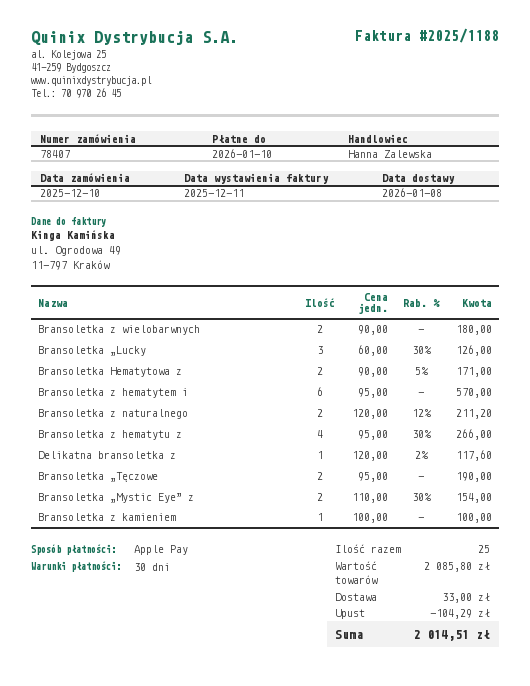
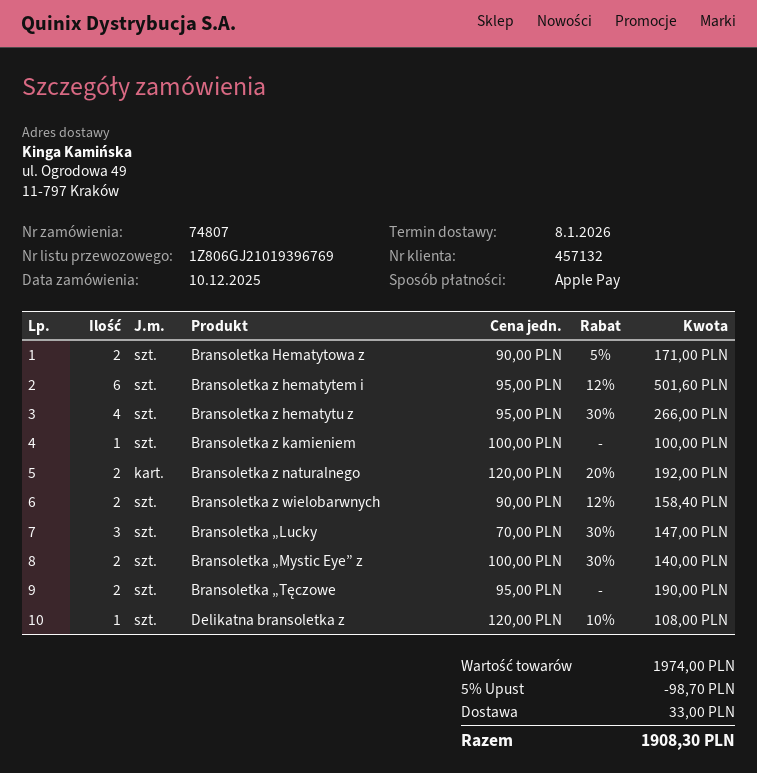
order number: 78407 -> 74807
Bransoletka z wielobarwnych: 2 x 90.00 = 180.00 -> 2 x 90.00 - 12% = 158.40
Bransoletka „Lucky: 3 x 60.00 - 30% = 126.00 -> 3 x 70.00 - 30% = 147.00
Bransoletka z hematytem i: 6 x 95.00 = 570.00 -> 6 x 95.00 - 12% = 501.60
Bransoletka z naturalnego: 2 x 120.00 - 12% = 211.20 -> 2 x 120.00 - 20% = 192.00
Delikatna bransoletka z: 1 x 120.00 - 2% = 117.60 -> 1 x 120.00 - 10% = 108.00
Bransoletka „Mystic Eye” z: 2 x 110.00 - 30% = 154.00 -> 2 x 100.00 - 30% = 140.00
subtotal: 2085.80 -> 1974.00
discount: 104.29 -> 98.70
total: 2014.51 -> 1908.30

